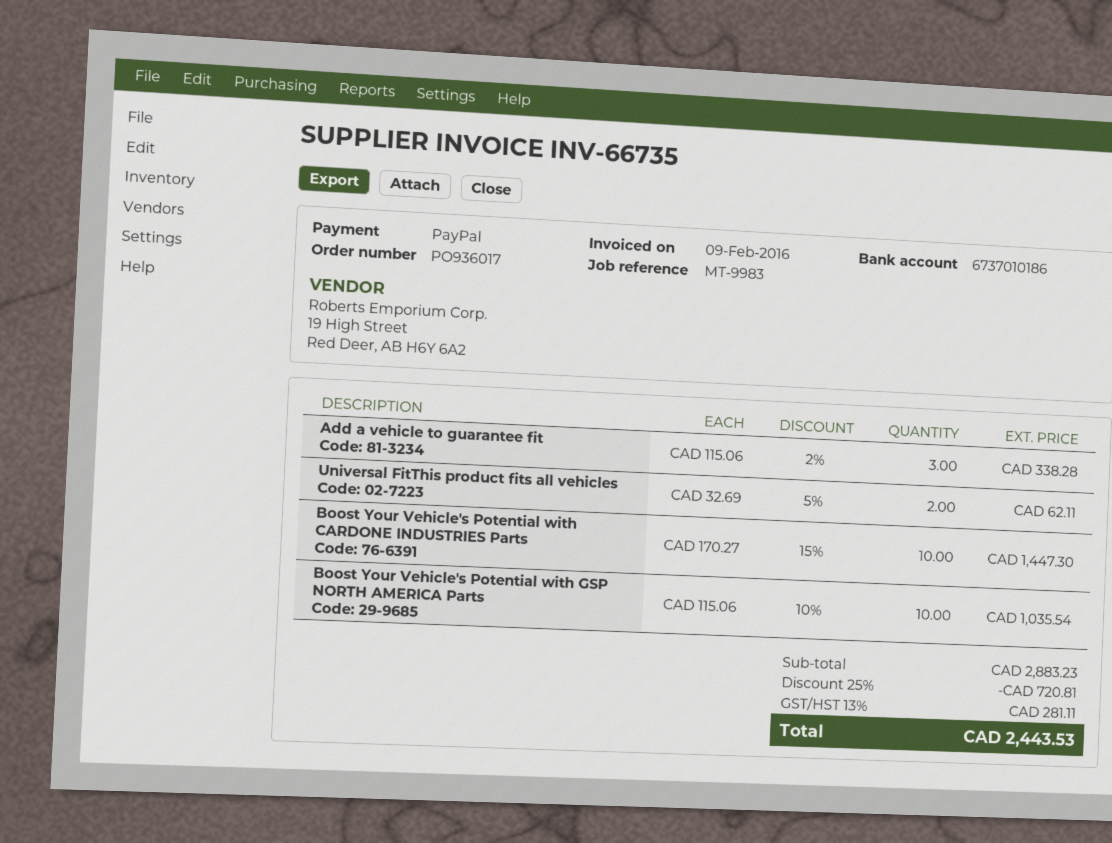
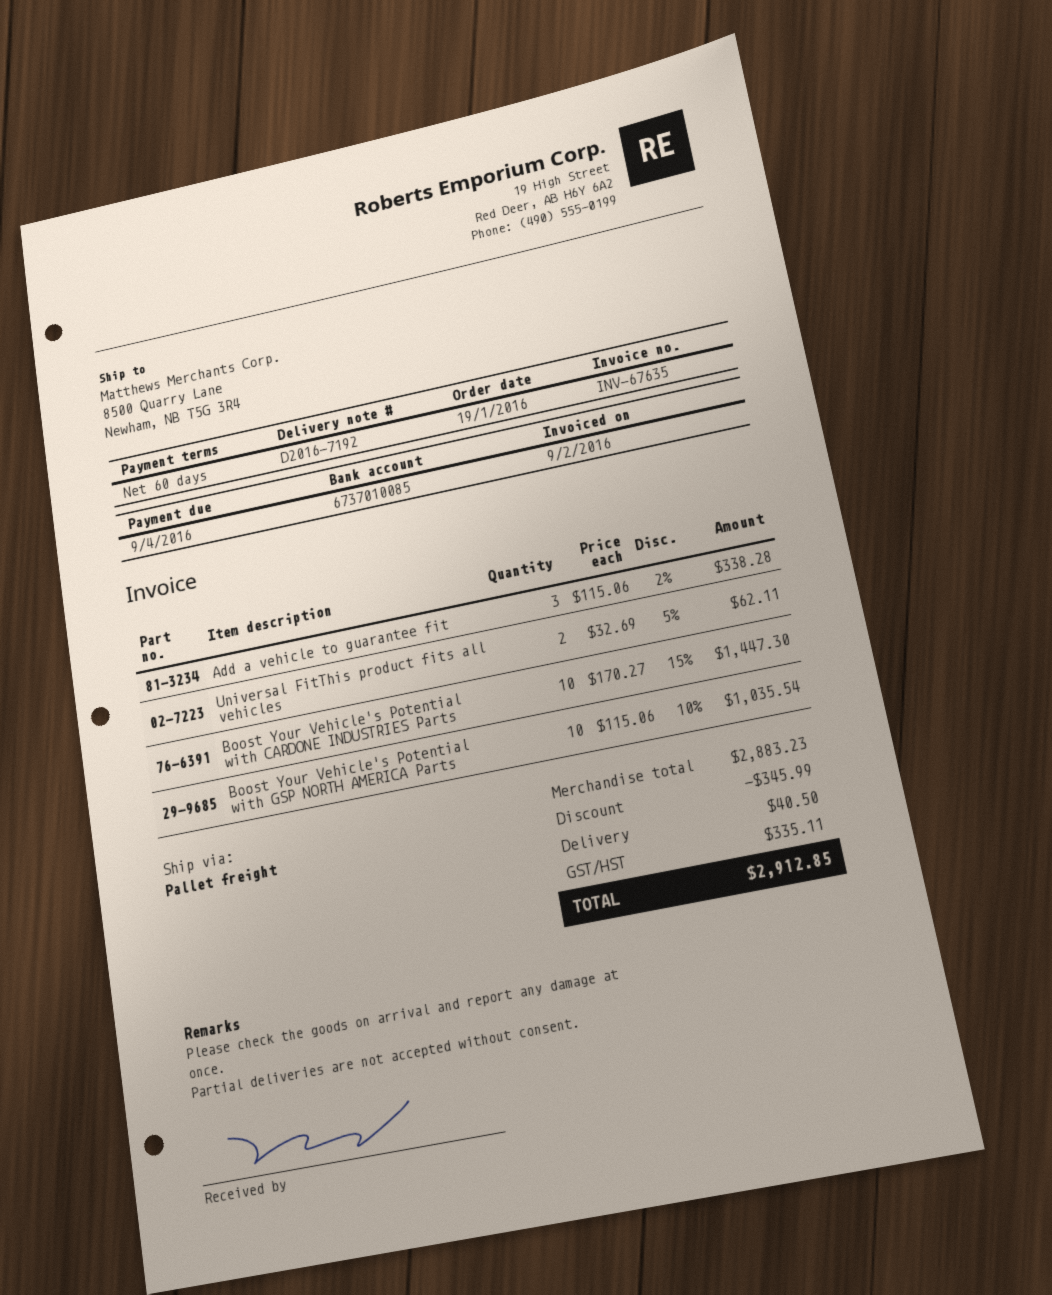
invoice number: INV-66735 -> INV-67635
bank account: 6737010186 -> 6737010085
discount: 720.81 -> 345.99
shipping: none -> 40.50
tax: 281.11 -> 335.11
total: 2443.53 -> 2912.85

